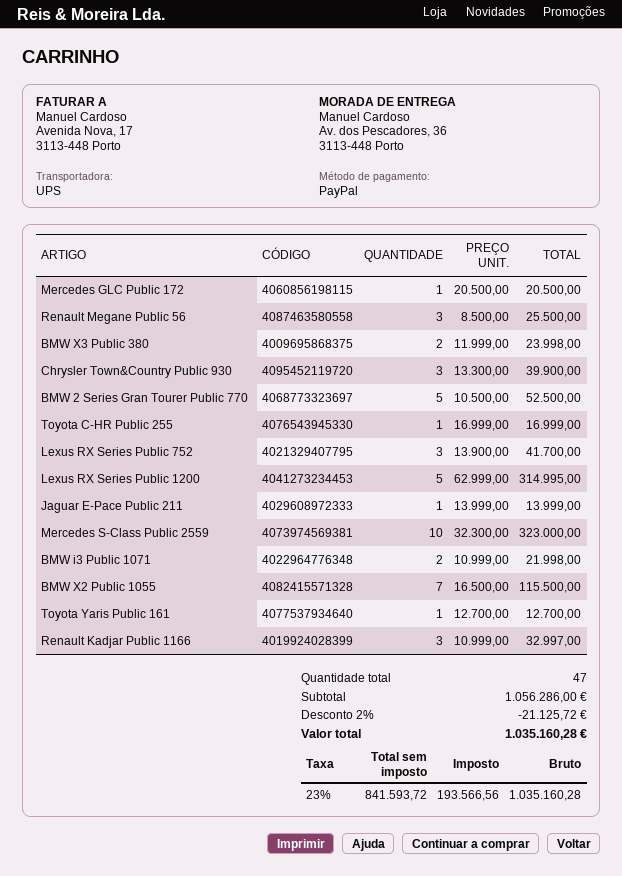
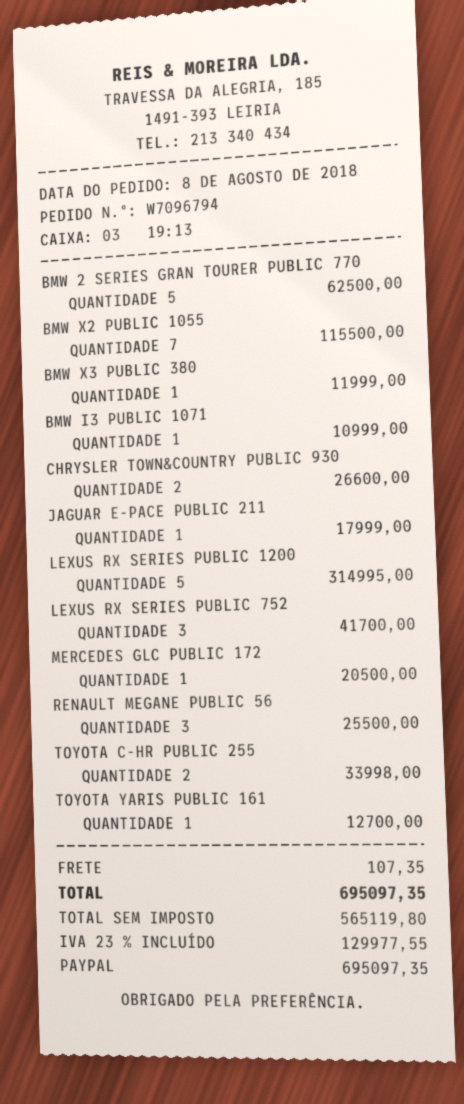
BMW X3 Public 380: 2 for 23998.00 -> 1 for 11999.00
Chrysler Town&Country Public 930: 3 for 39900.00 -> 2 for 26600.00
BMW 2 Series Gran Tourer Public 770: 5 for 52500.00 -> 5 for 62500.00
Toyota C-HR Public 255: 1 for 16999.00 -> 2 for 33998.00
Jaguar E-Pace Public 211: 1 for 13999.00 -> 1 for 17999.00
Mercedes S-Class Public 2559: 10 for 323000.00 -> none
BMW i3 Public 1071: 2 for 21998.00 -> 1 for 10999.00
Renault Kadjar Public 1166: 3 for 32997.00 -> none
discount: 2% = 21125.72 -> none
shipping: none -> 107.35
net: 841593.72 -> 565119.80
tax: 23% = 193566.56 -> 23% = 129977.55
total: 1035160.28 -> 695097.35

